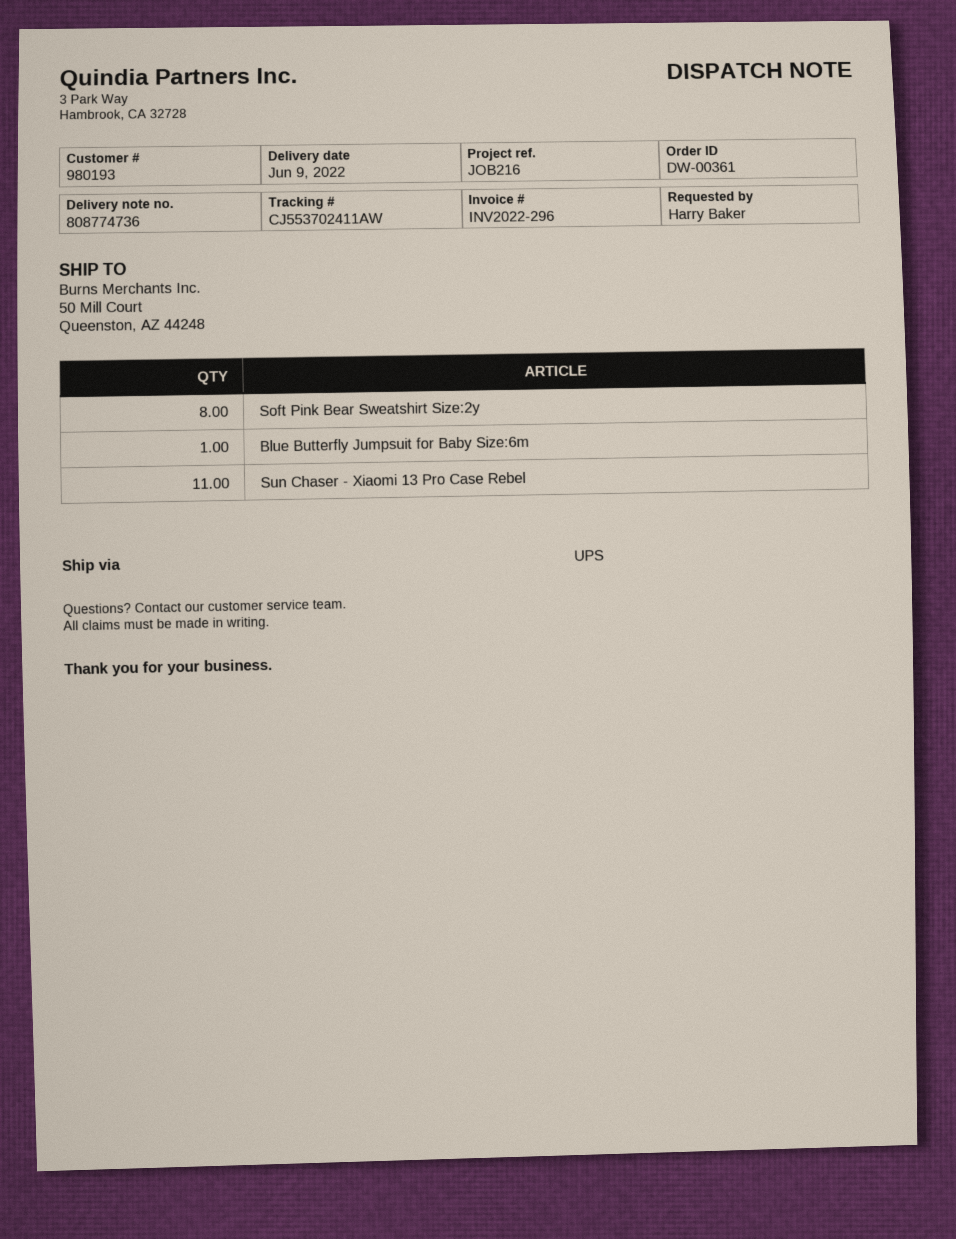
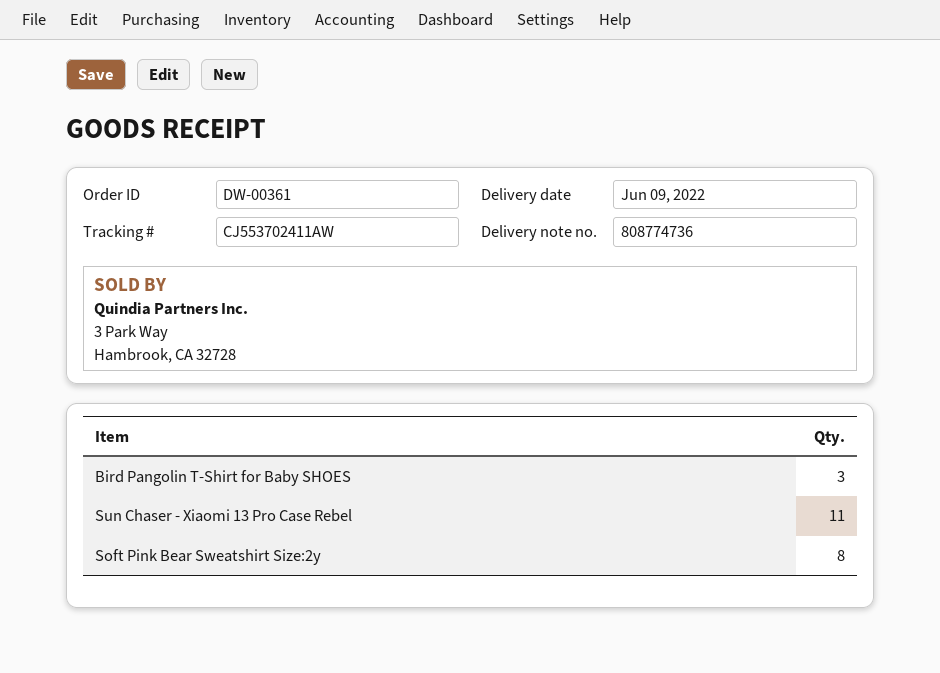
Blue Butterfly Jumpsuit for Baby Size:6m: 1 -> none
Bird Pangolin T-Shirt for Baby SHOES: none -> 3

